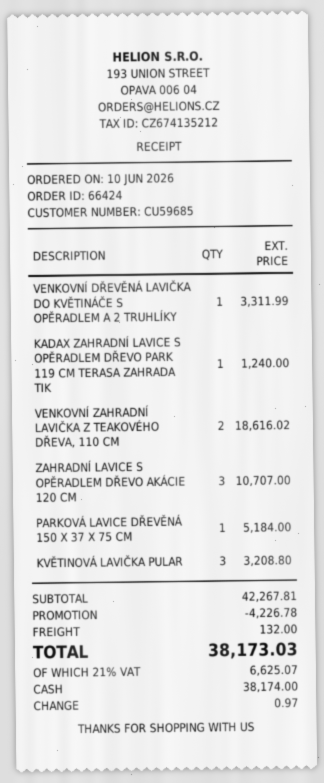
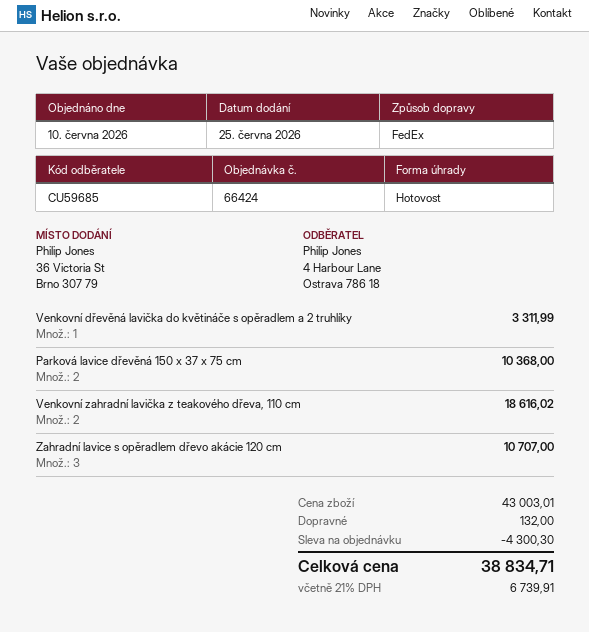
KADAX ZAHRADNÍ LAVICE S OPĚRADLEM DŘEVO PARK 119 CM TERASA ZAHRADA TIK: 1 for 1240.00 -> none
PARKOVÁ LAVICE DŘEVĚNÁ 150 X 37 X 75 CM: 1 for 5184.00 -> 2 for 10368.00
KVĚTINOVÁ LAVIČKA PULAR: 3 for 3208.80 -> none
subtotal: 42267.81 -> 43003.01
discount: 4226.78 -> 4300.30
tax: 21% = 6625.07 -> 21% = 6739.91
total: 38173.03 -> 38834.71

